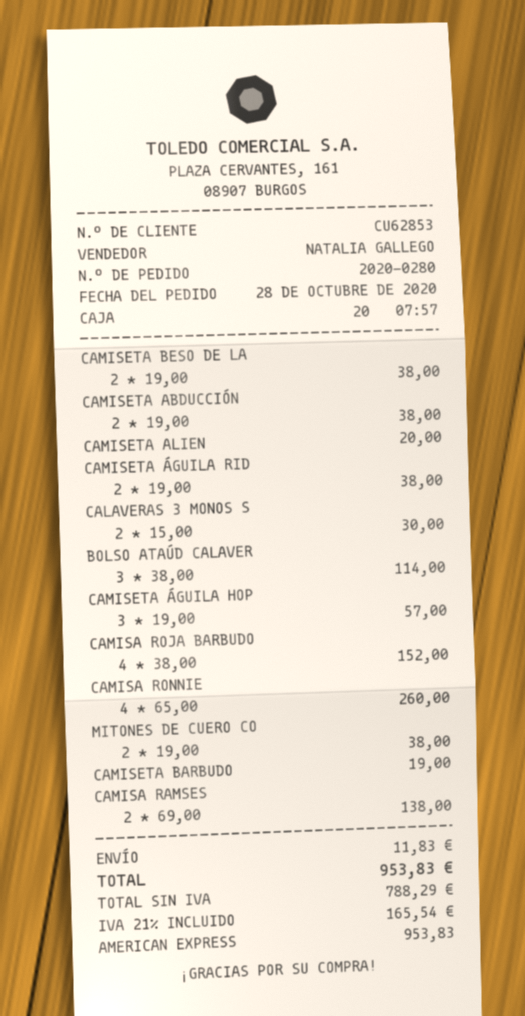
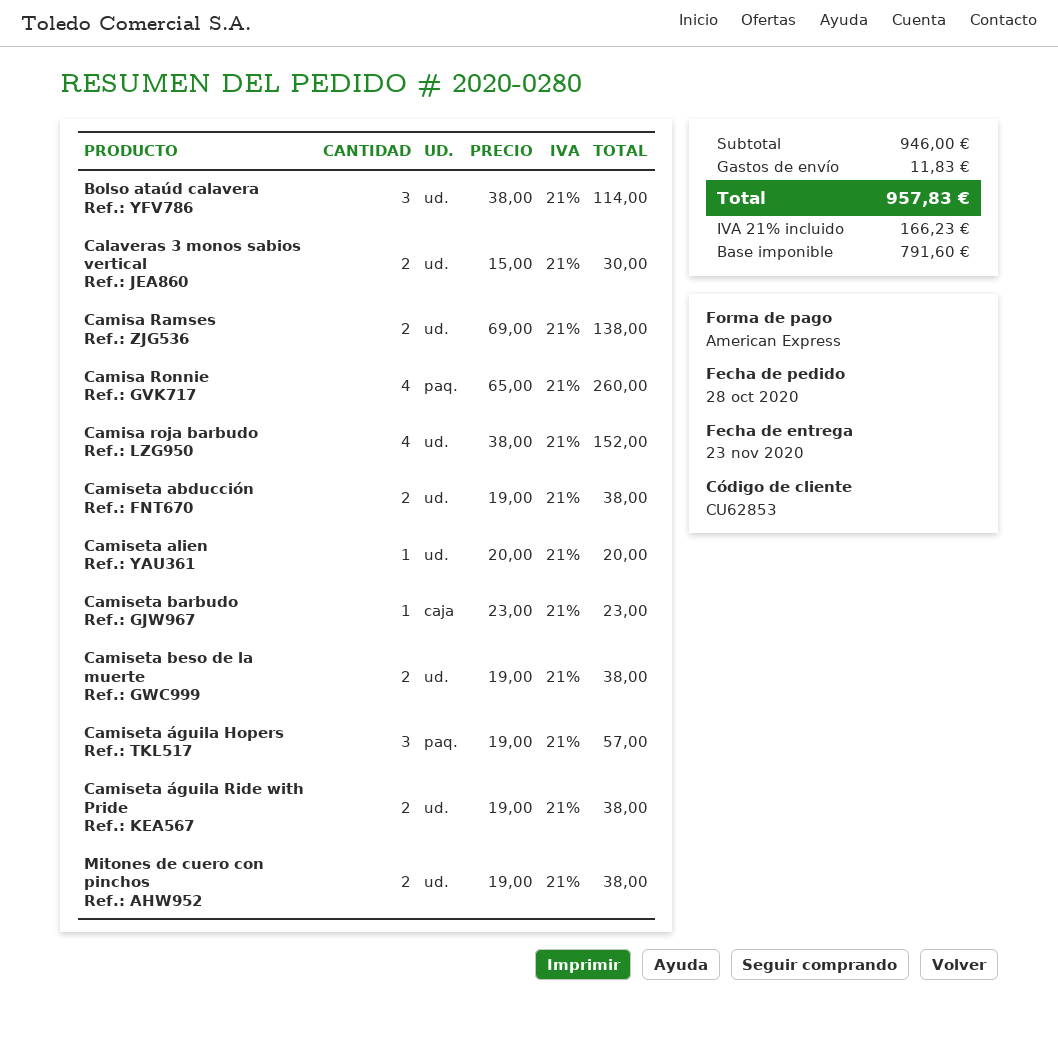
CAMISETA BARBUDO: 1 x 19.00 = 19.00 -> 1 x 23.00 = 23.00
net: 788.29 -> 791.60
tax: 21% = 165.54 -> 21% = 166.23
total: 953.83 -> 957.83

